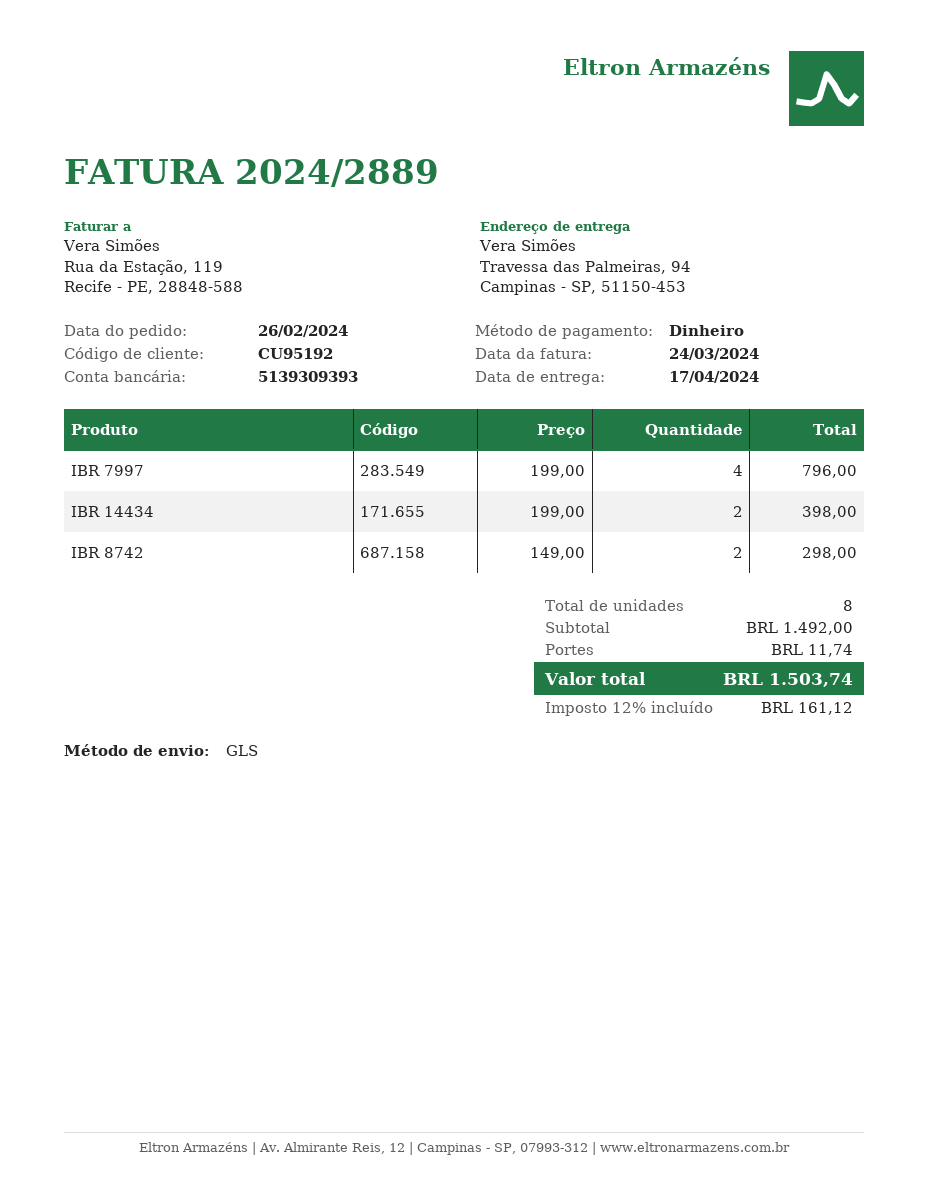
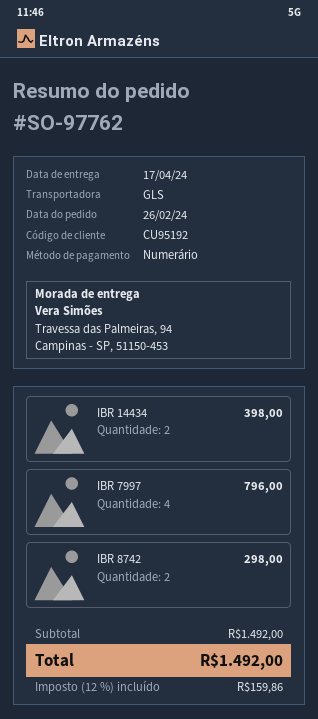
shipping: 11.74 -> none
tax: 12% = 161.12 -> 12% = 159.86
total: 1503.74 -> 1492.00

